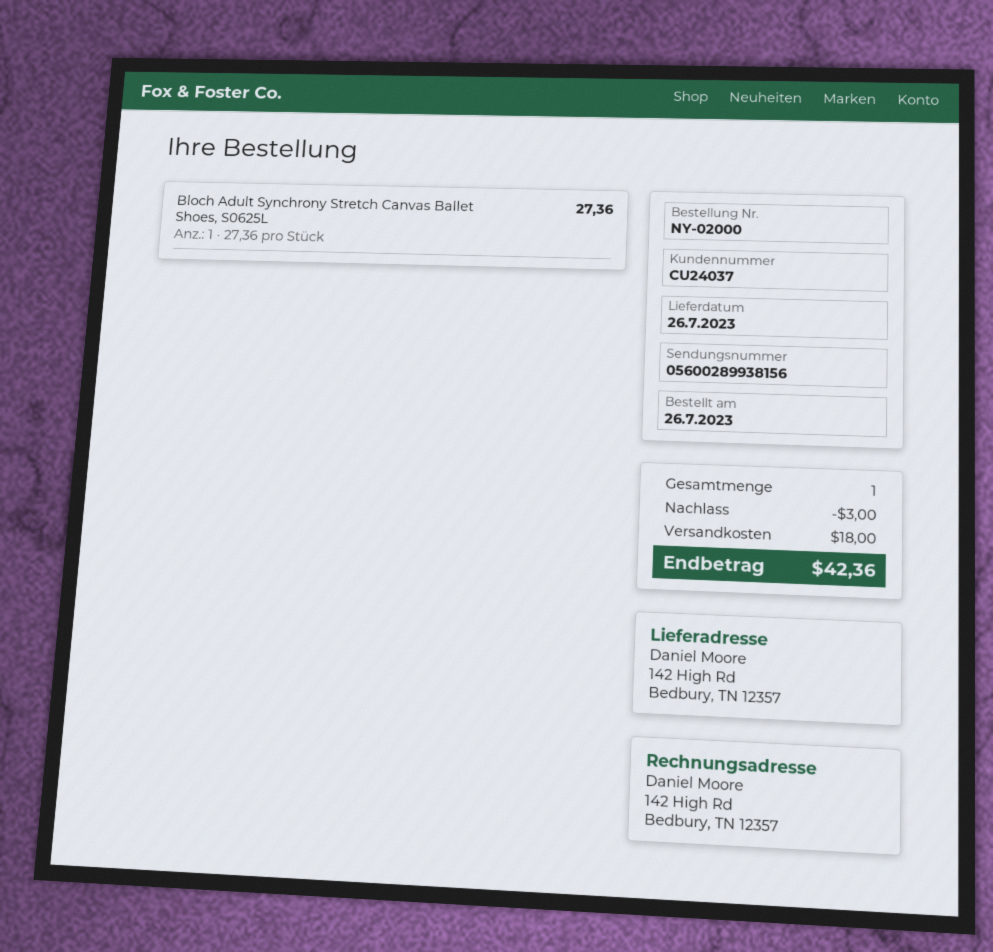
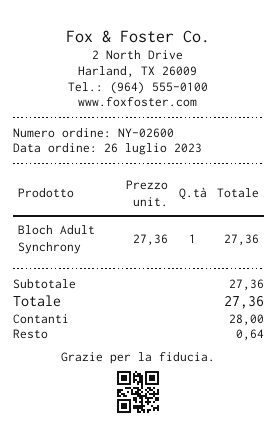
order number: NY-02000 -> NY-02600
discount: 3.00 -> none
shipping: 18.00 -> none
total: 42.36 -> 27.36

